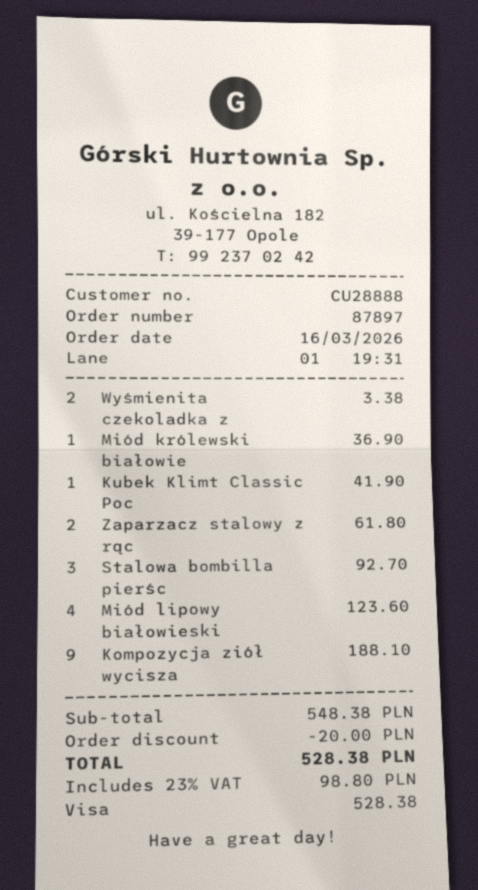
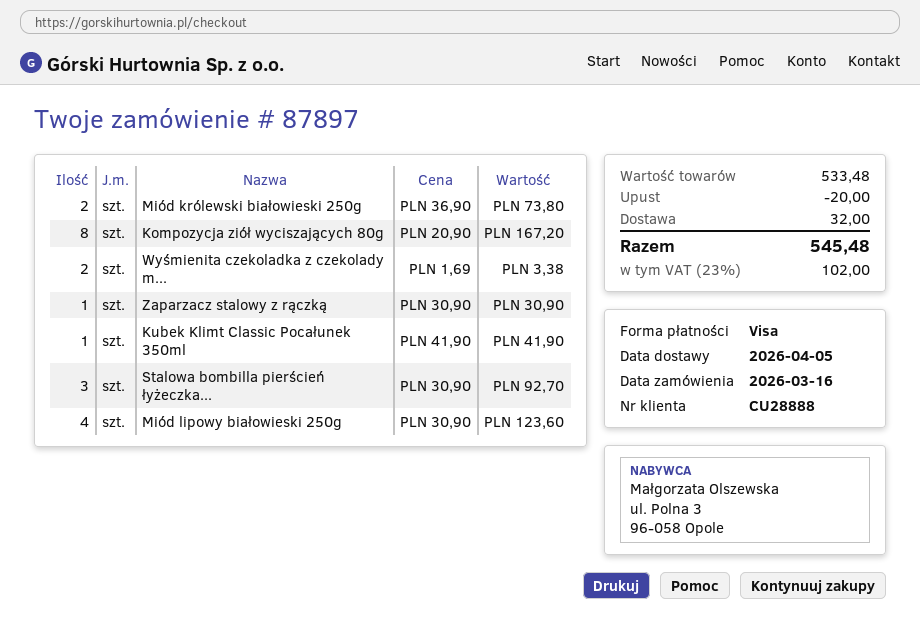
Miód królewski białowie: 1 for 36.90 -> 2 for 73.80
Zaparzacz stalowy z rąc: 2 for 61.80 -> 1 for 30.90
Kompozycja ziół wycisza: 9 for 188.10 -> 8 for 167.20
subtotal: 548.38 -> 533.48
shipping: none -> 32.00
tax: 23% = 98.80 -> 23% = 102.00
total: 528.38 -> 545.48

